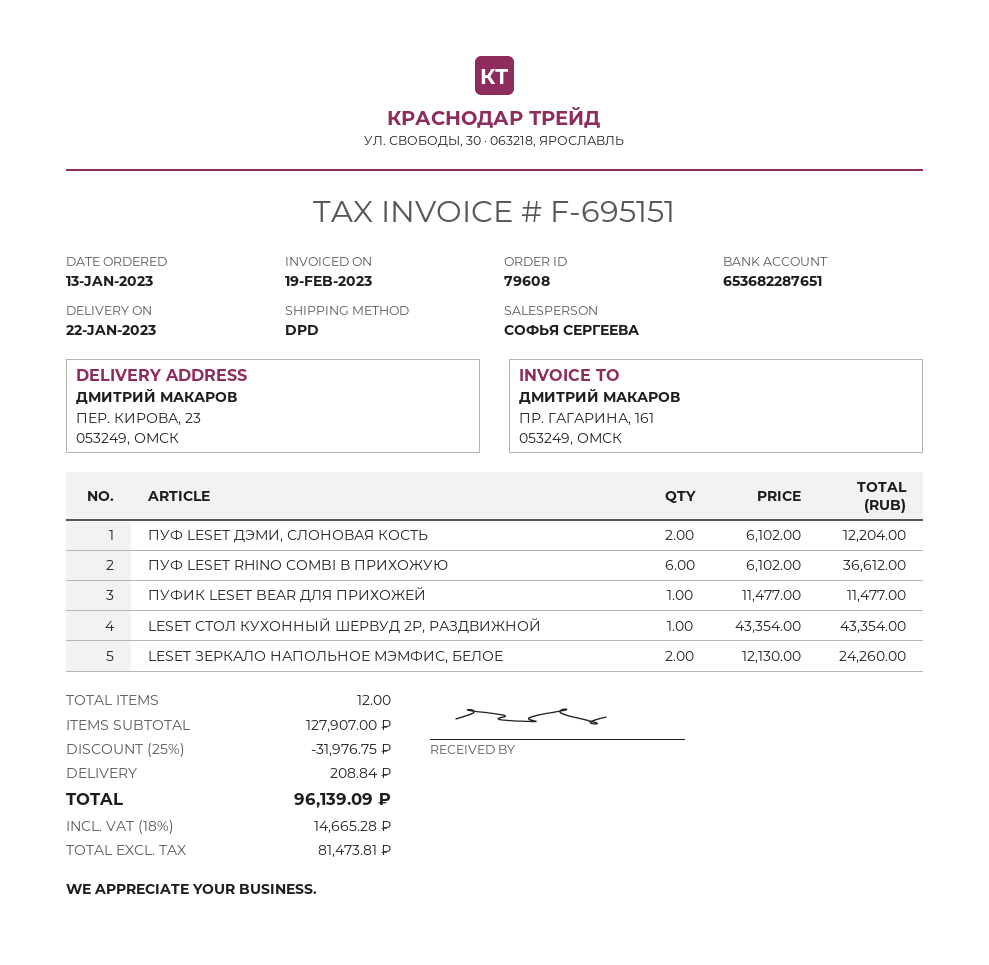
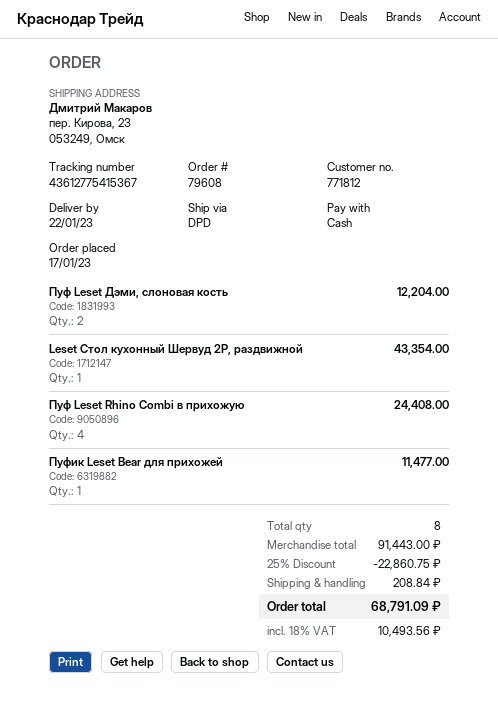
order date: 2023-01-13 -> 2023-01-17
ПУФ LESET RHINO COMBI В ПРИХОЖУЮ: 6 for 36612.00 -> 4 for 24408.00
LESET ЗЕРКАЛО НАПОЛЬНОЕ МЭМФИС, БЕЛОЕ: 2 for 24260.00 -> none
total quantity: 12 -> 8
subtotal: 127907.00 -> 91443.00
discount: 25% = 31976.75 -> 25% = 22860.75
tax: 18% = 14665.28 -> 18% = 10493.56
total: 96139.09 -> 68791.09

